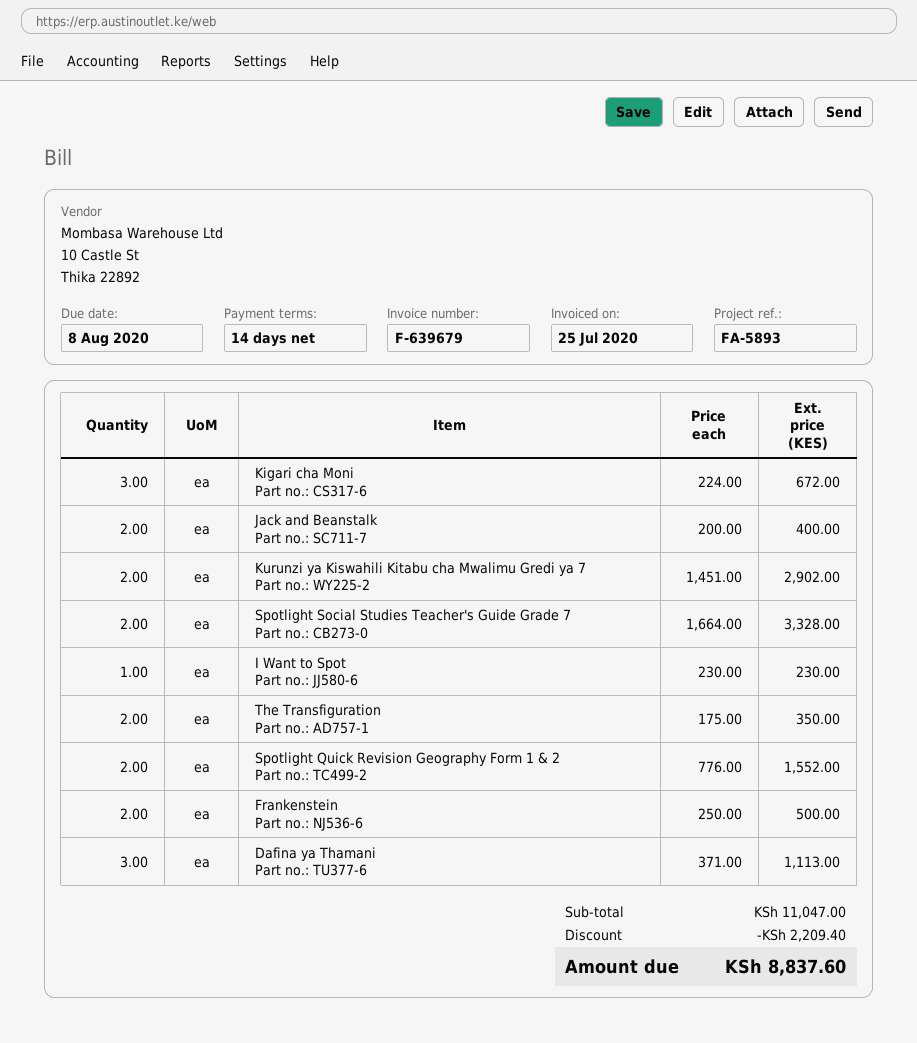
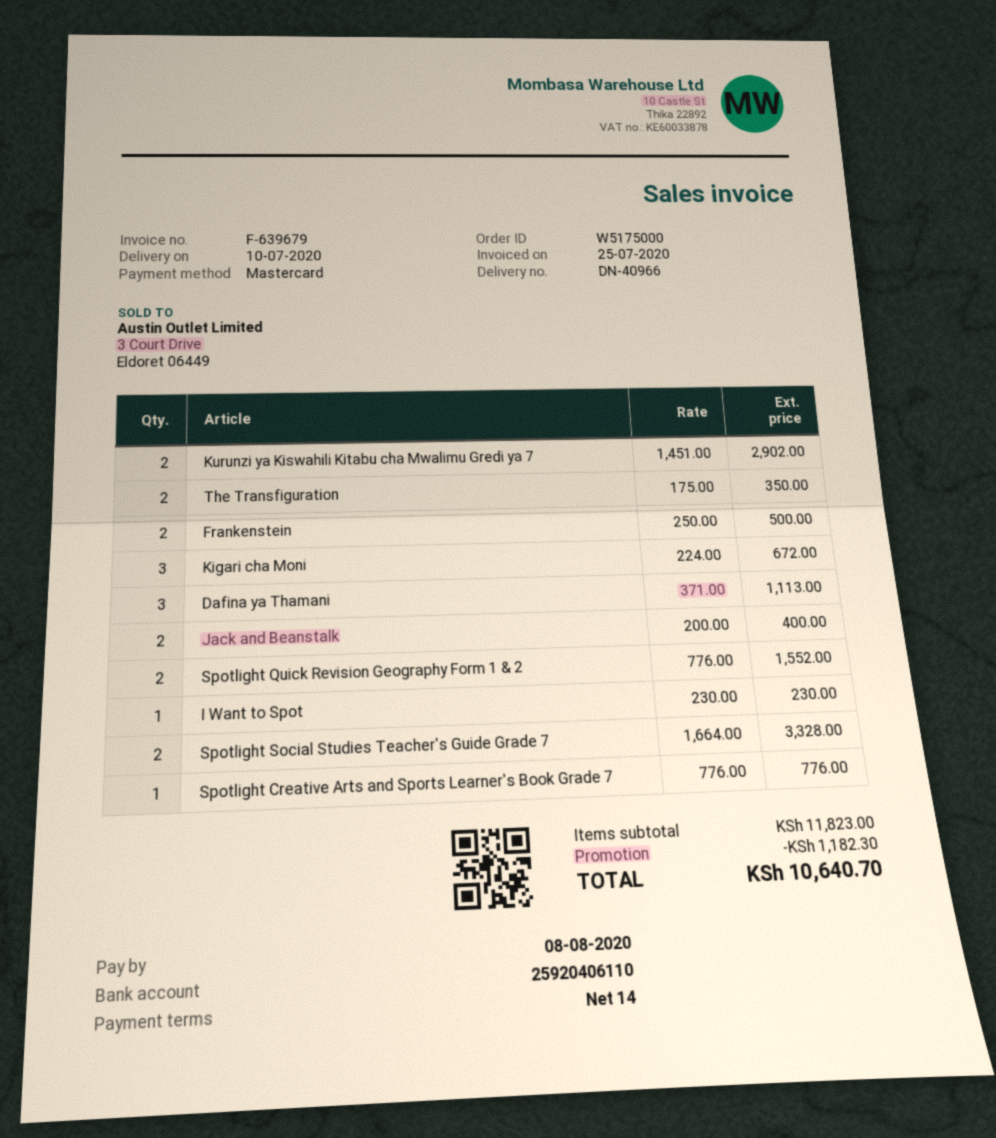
Spotlight Creative Arts and Sports Learner's Book Grade 7: none -> 1 x 776.00 = 776.00
subtotal: 11047.00 -> 11823.00
discount: 2209.40 -> 1182.30
total: 8837.60 -> 10640.70

